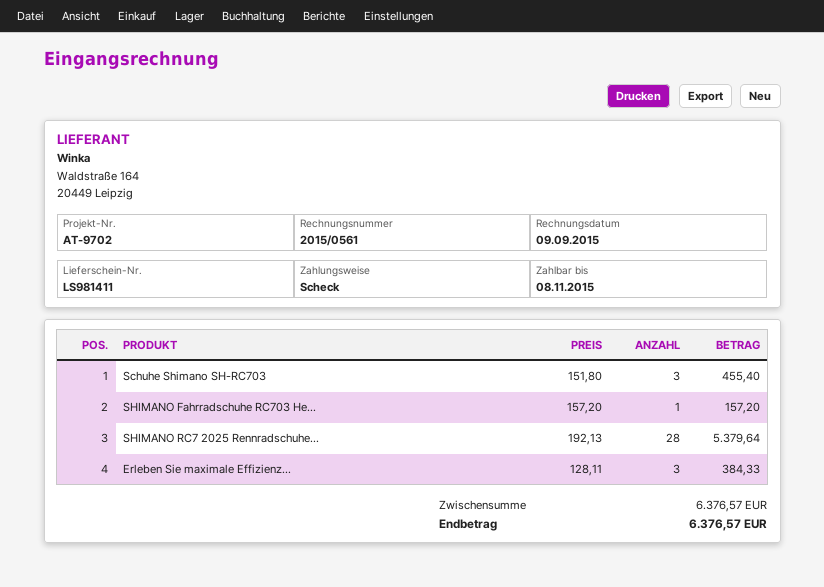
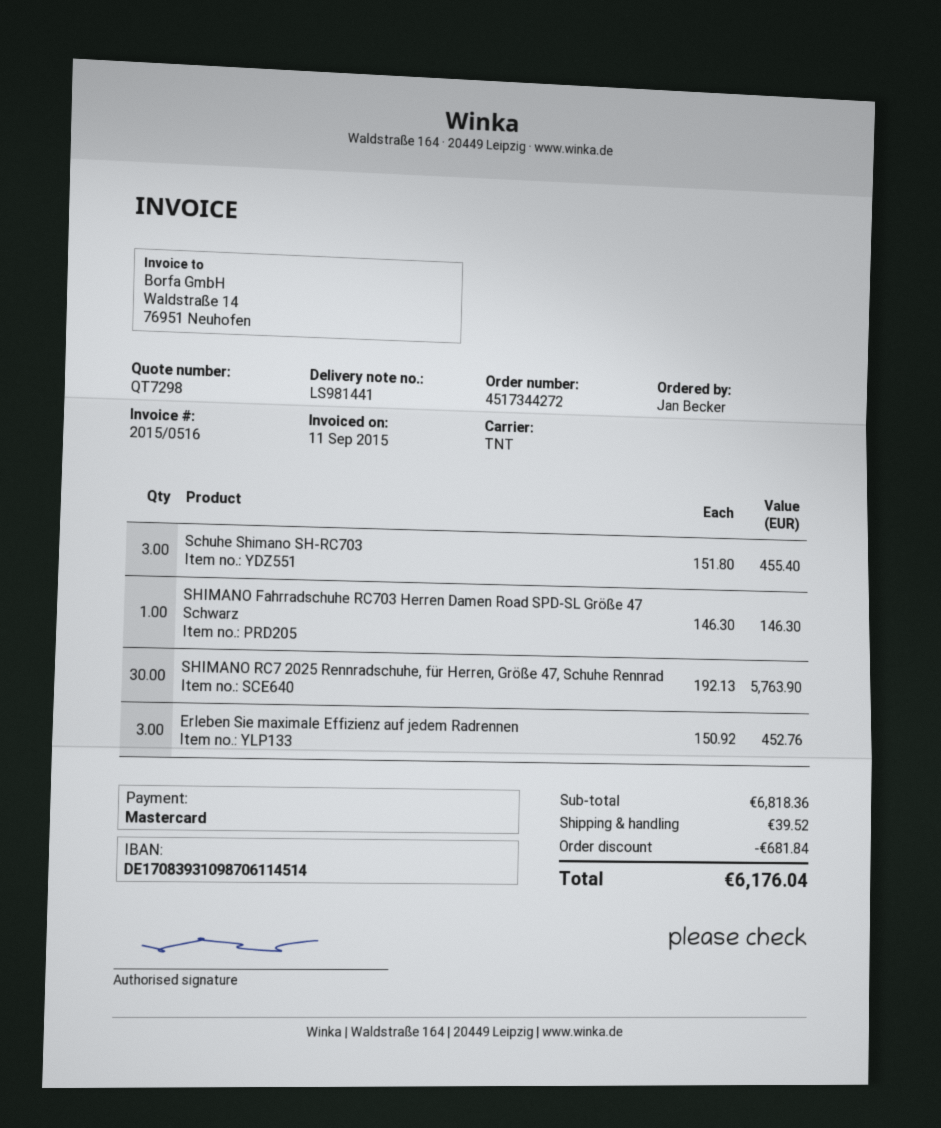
delivery note number: LS981411 -> LS981441
invoice number: 2015/0561 -> 2015/0516
invoice date: 2015-09-09 -> 2015-09-11
payment method: cheque -> Mastercard
SHIMANO Fahrradschuhe RC703 He...: 1 x 157.20 = 157.20 -> 1 x 146.30 = 146.30
SHIMANO RC7 2025 Rennradschuhe...: 28 x 192.13 = 5379.64 -> 30 x 192.13 = 5763.90
Erleben Sie maximale Effizienz...: 3 x 128.11 = 384.33 -> 3 x 150.92 = 452.76
subtotal: 6376.57 -> 6818.36
discount: none -> 681.84
shipping: none -> 39.52
total: 6376.57 -> 6176.04

